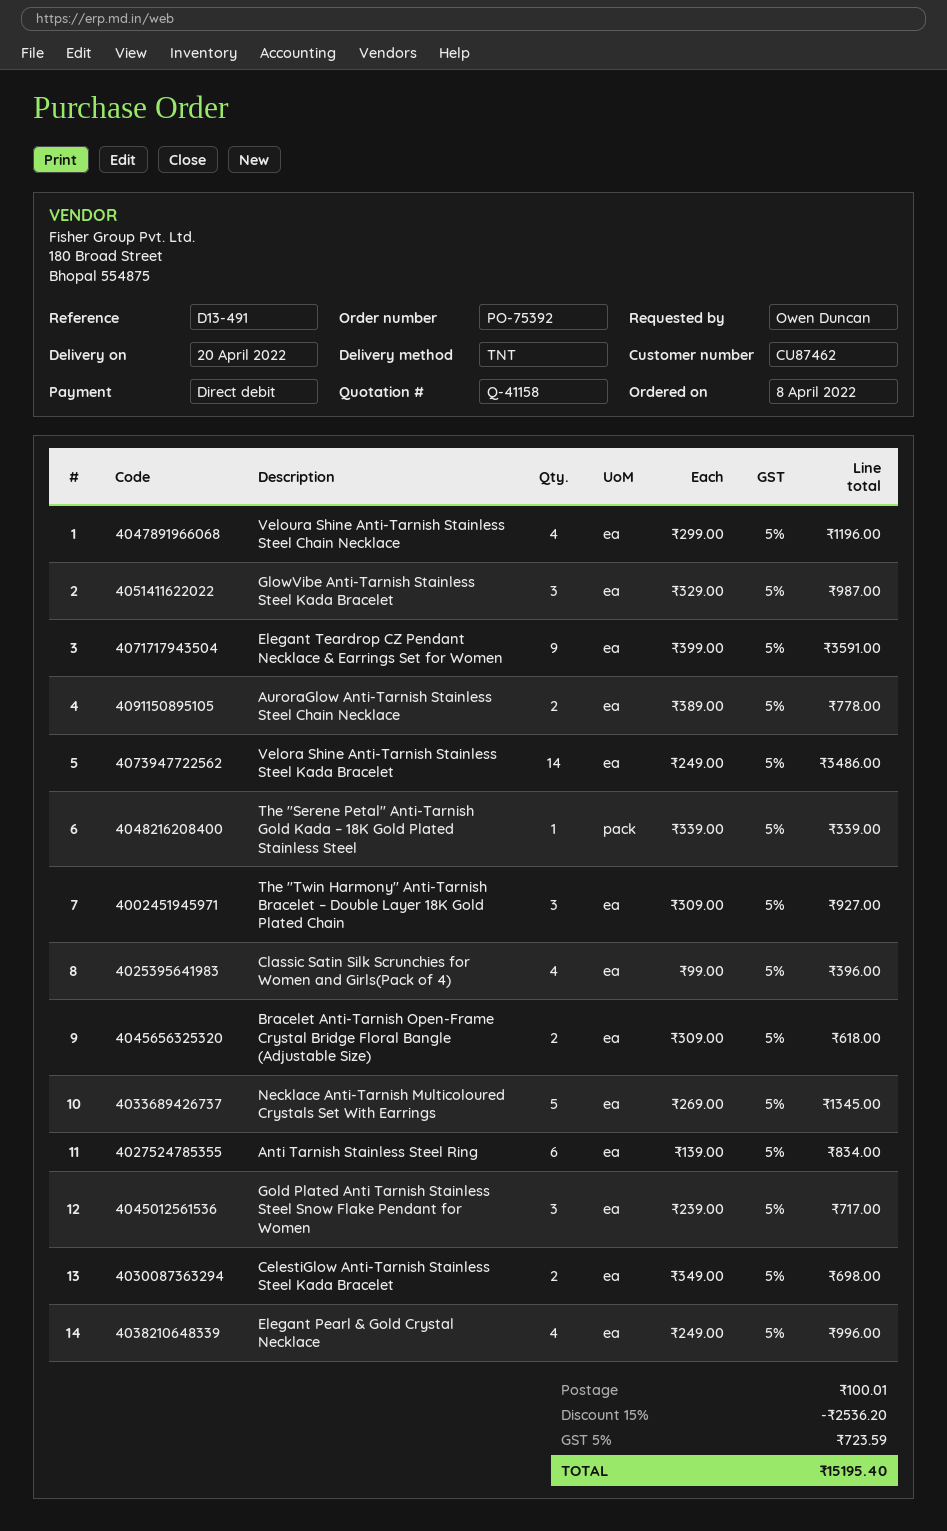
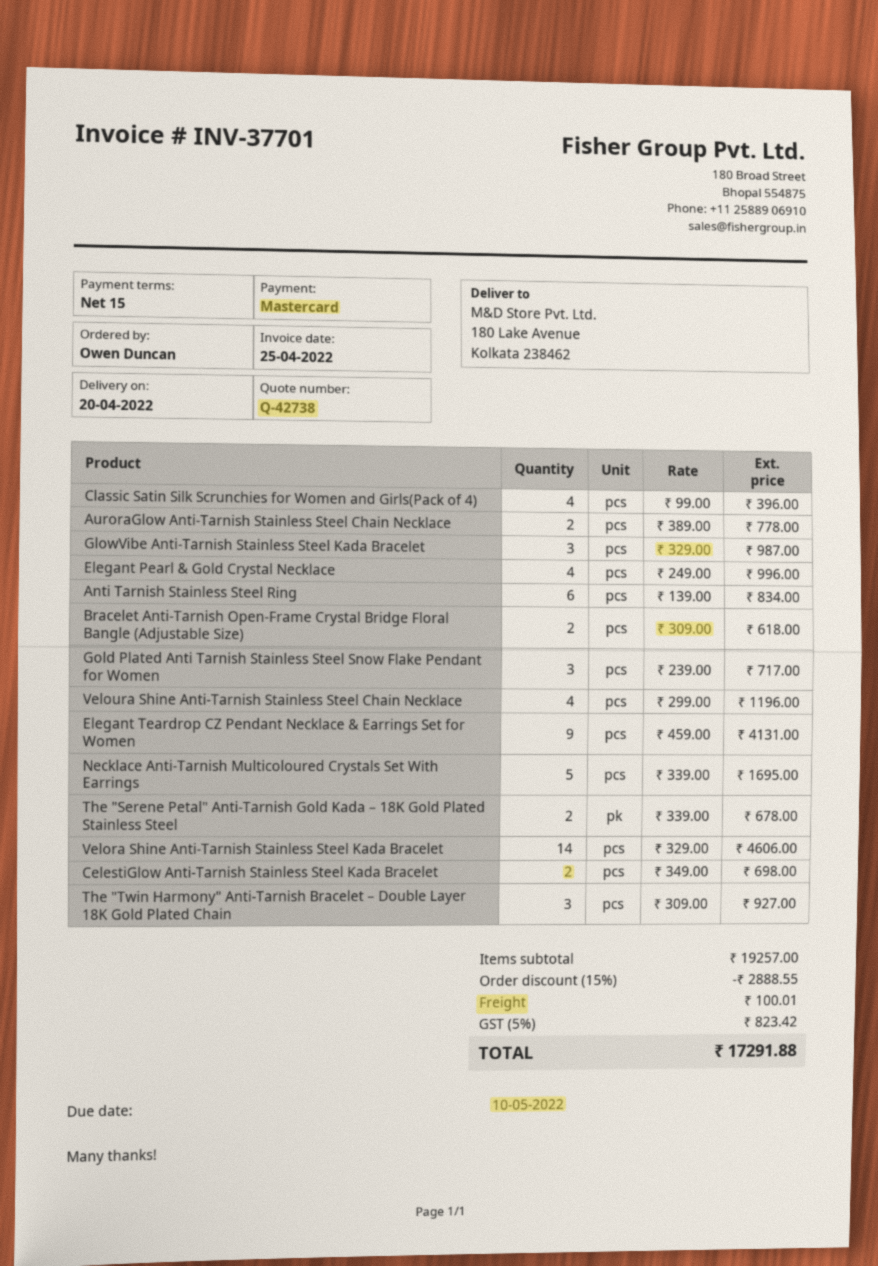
quote number: Q-41158 -> Q-42738
payment method: direct debit -> Mastercard
Elegant Teardrop CZ Pendant Necklace & Earrings Set for Women: 9 x 399.00 = 3591.00 -> 9 x 459.00 = 4131.00
Velora Shine Anti-Tarnish Stainless Steel Kada Bracelet: 14 x 249.00 = 3486.00 -> 14 x 329.00 = 4606.00
The "Serene Petal" Anti-Tarnish Gold Kada – 18K Gold Plated Stainless Steel: 1 x 339.00 = 339.00 -> 2 x 339.00 = 678.00
Necklace Anti-Tarnish Multicoloured Crystals Set With Earrings: 5 x 269.00 = 1345.00 -> 5 x 339.00 = 1695.00
discount: 15% = 2536.20 -> 15% = 2888.55
tax: 5% = 723.59 -> 5% = 823.42
total: 15195.40 -> 17291.88

